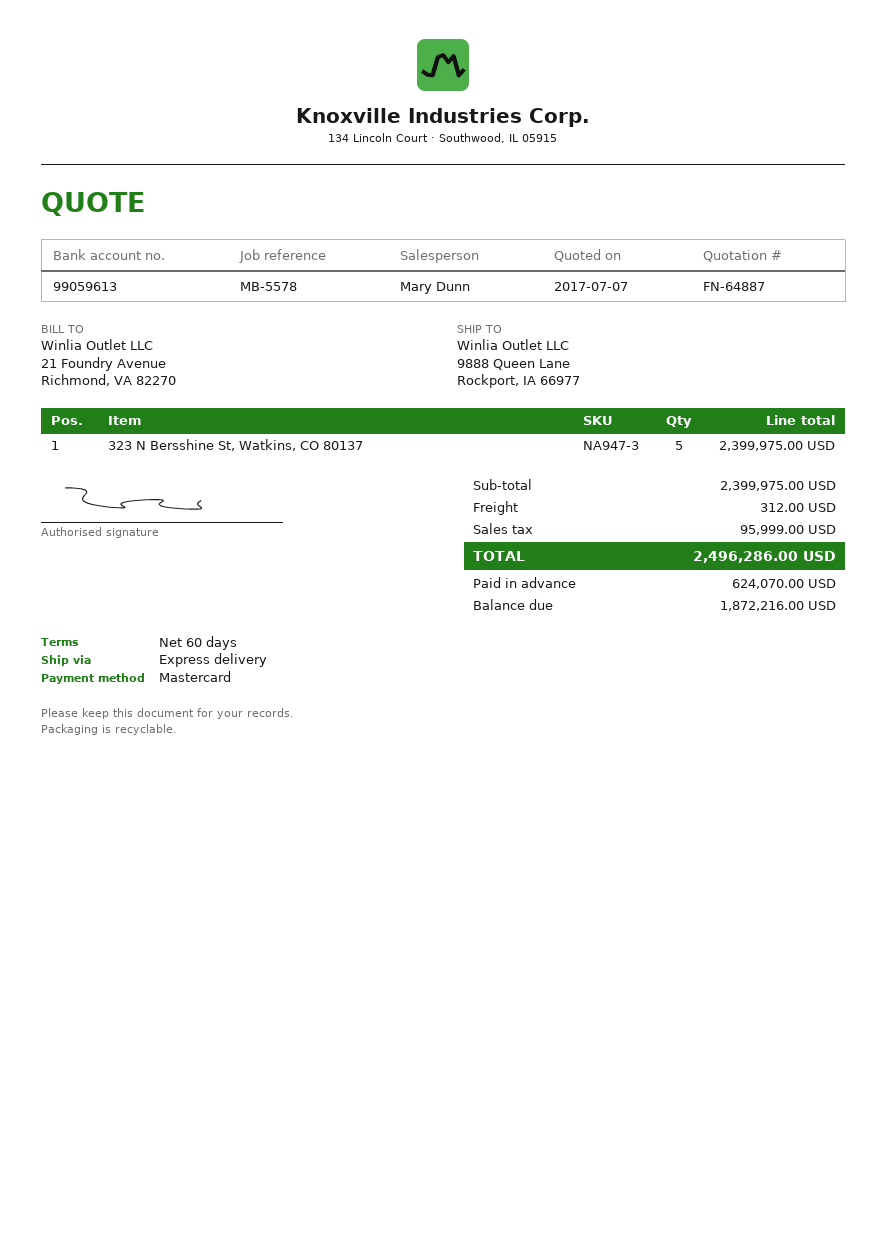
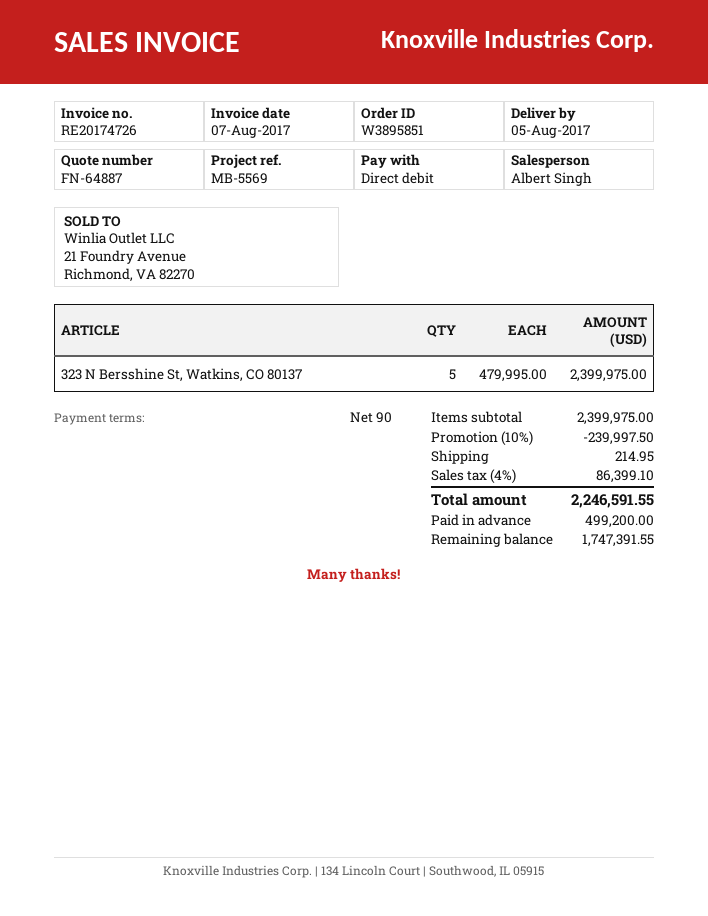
payment terms: 60 days -> 90 days
reference: MB-5578 -> MB-5569
sales rep: Mary Dunn -> Albert Singh
payment method: Mastercard -> direct debit
discount: none -> 10% = 239997.50
shipping: 312.00 -> 214.95
tax: 95999.00 -> 86399.10
total: 2496286.00 -> 2246591.55
deposit: 624070.00 -> 499200.00
balance: 1872216.00 -> 1747391.55

